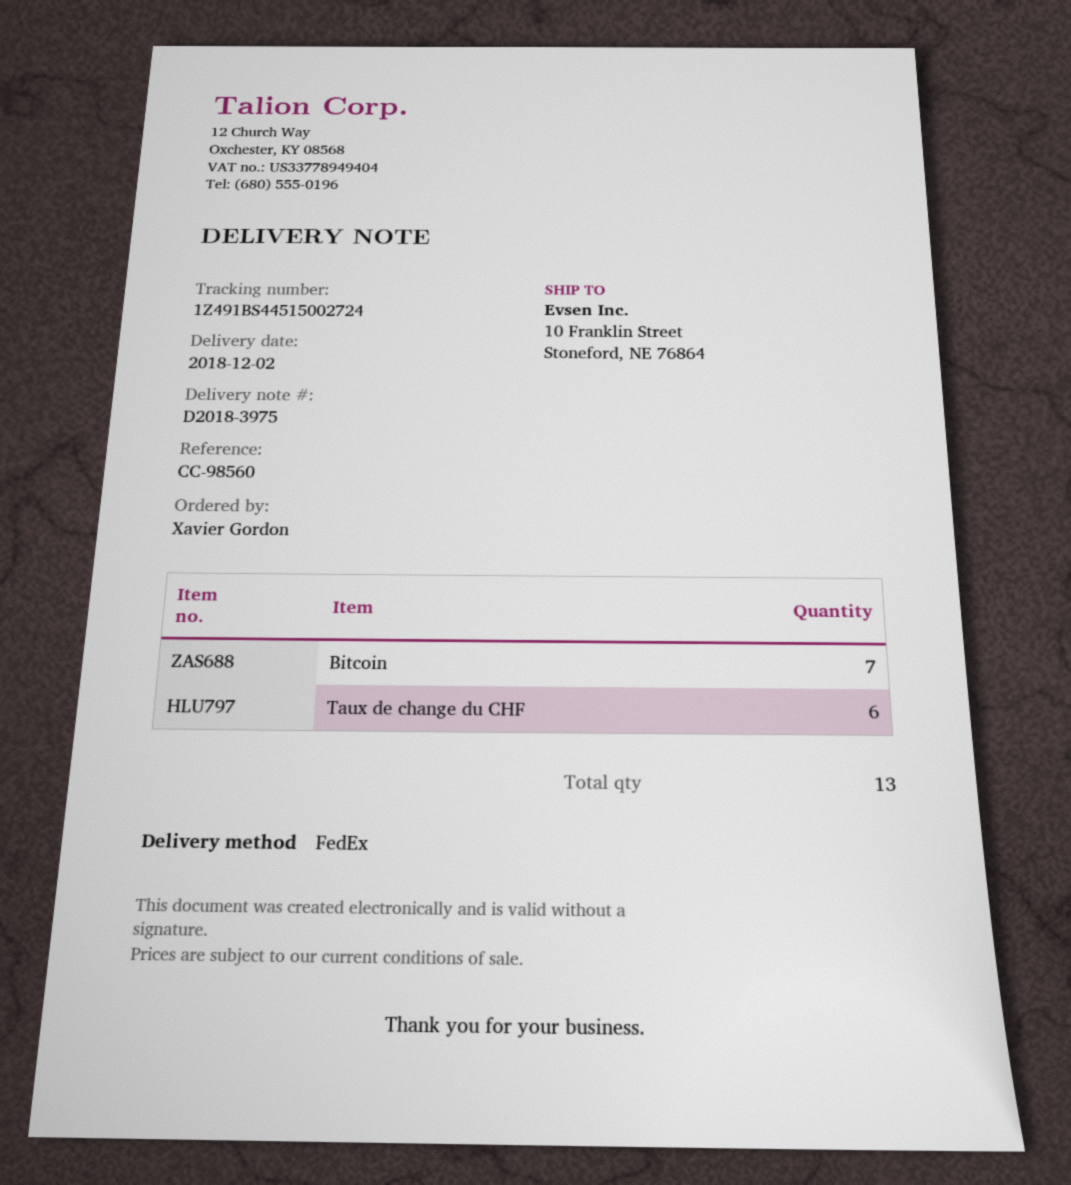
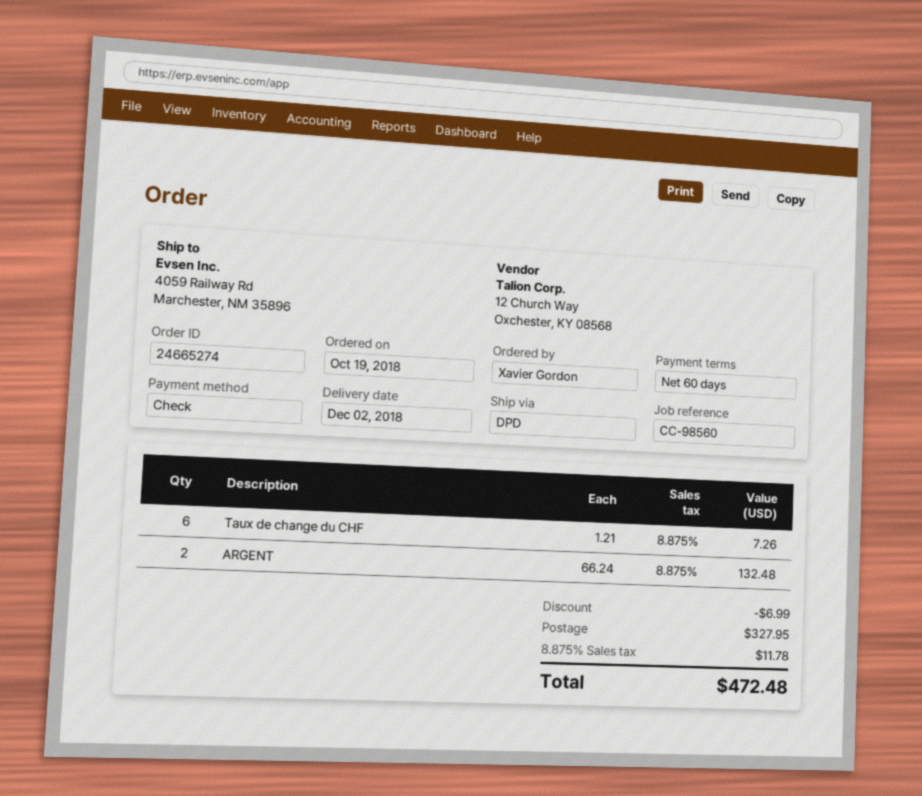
shipping method: FedEx -> DPD
ship to: 10 Franklin Street, Stoneford, NE 76864 -> 4059 Railway Rd, Marchester, NM 35896
Bitcoin: 7 -> none
ARGENT: none -> 2

